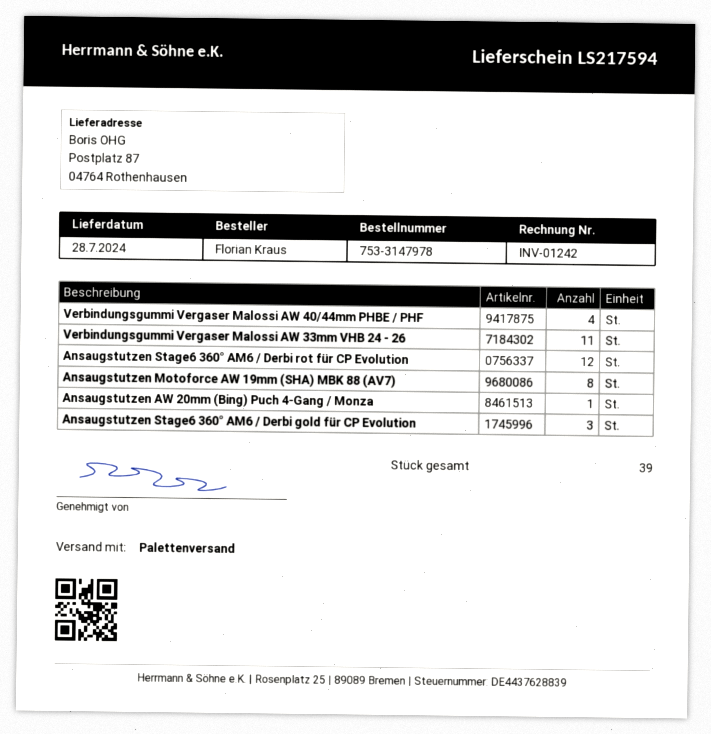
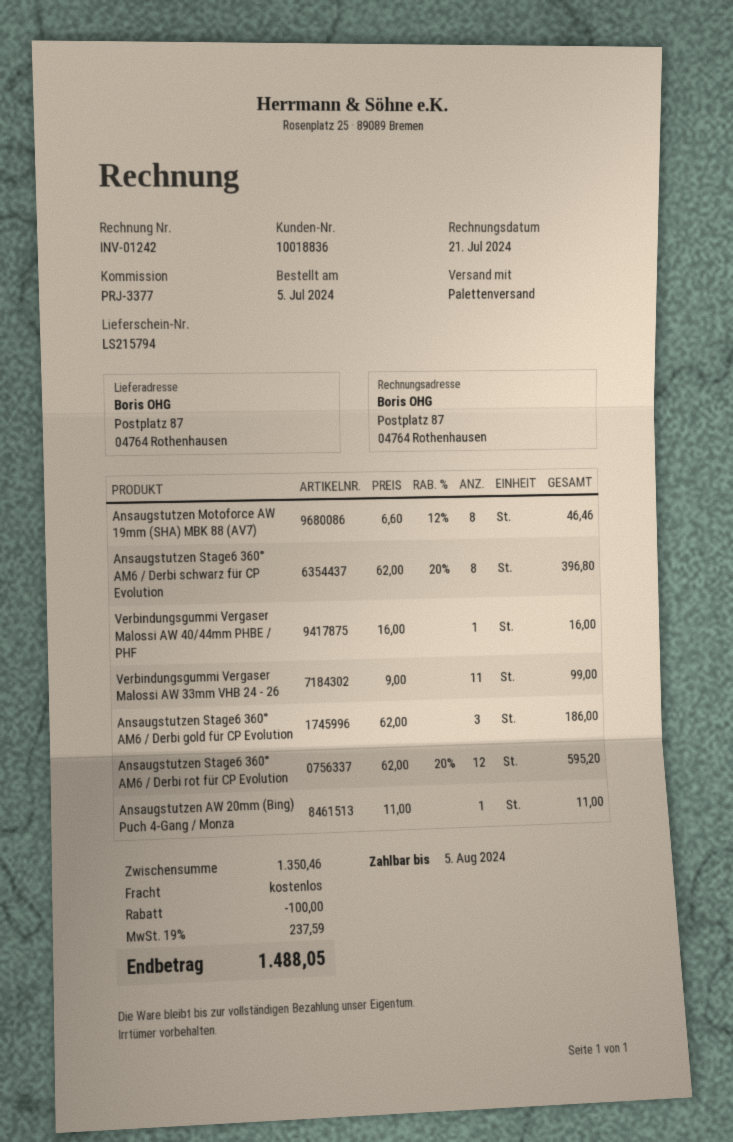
delivery note number: LS217594 -> LS215794
Verbindungsgummi Vergaser Malossi AW 40/44mm PHBE / PHF: 4 -> 1
Ansaugstutzen Stage6 360° AM6 / Derbi schwarz für CP Evolution: none -> 8

